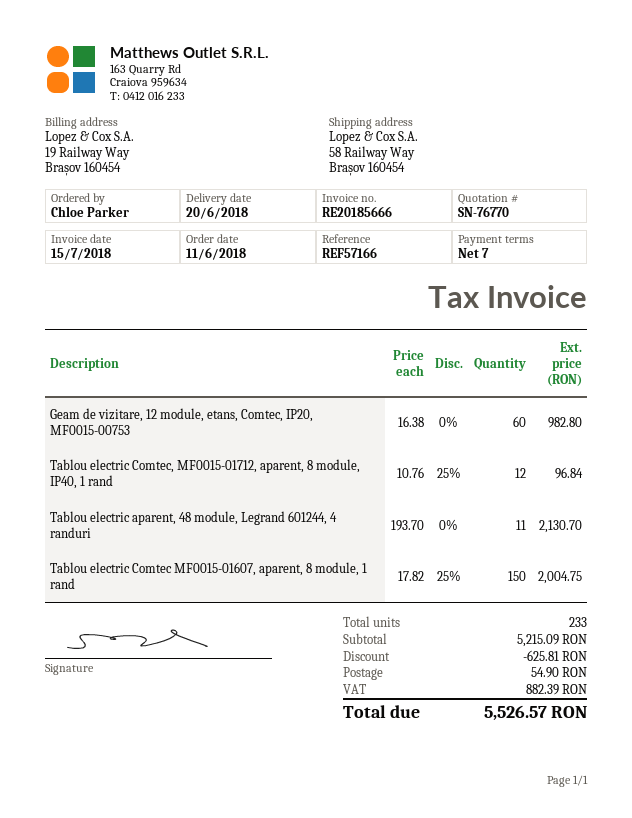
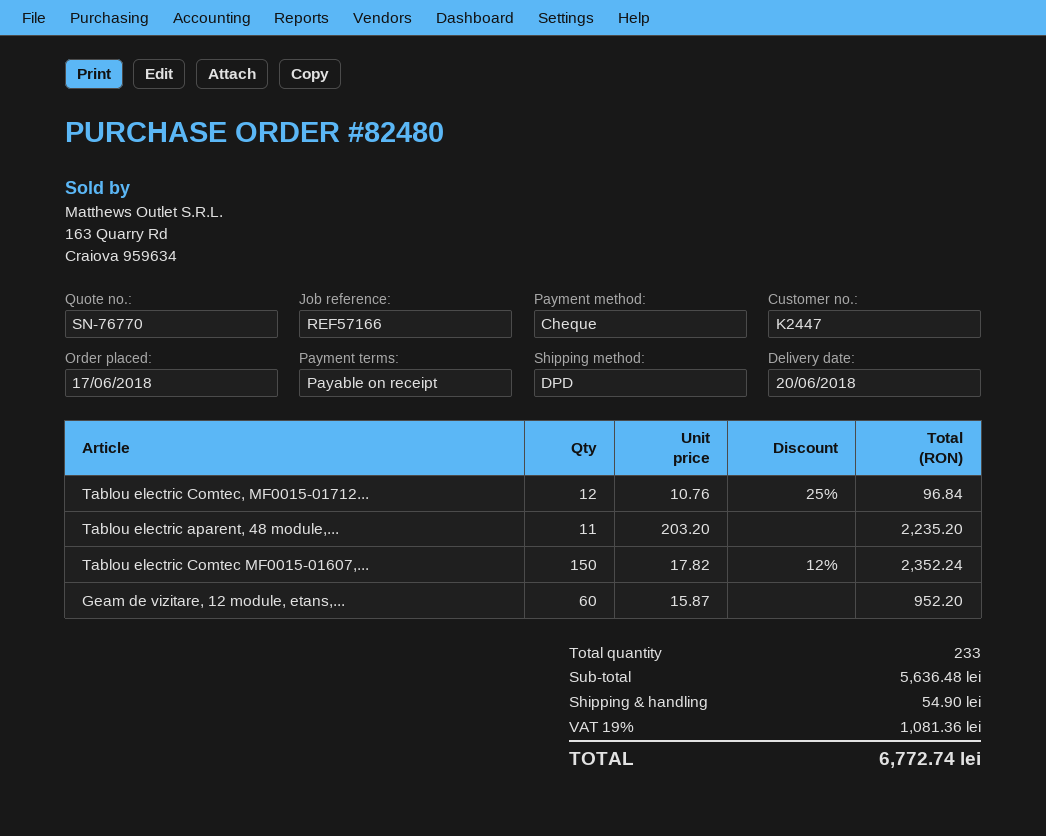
order date: 2018-06-11 -> 2018-06-17
payment terms: 7 days -> on receipt
Geam de vizitare, 12 module, etans, Comtec, IP20, MF0015-00753: 60 x 16.38 = 982.80 -> 60 x 15.87 = 952.20
Tablou electric aparent, 48 module, Legrand 601244, 4 randuri: 11 x 193.70 = 2130.70 -> 11 x 203.20 = 2235.20
Tablou electric Comtec MF0015-01607, aparent, 8 module, 1 rand: 150 x 17.82 - 25% = 2004.75 -> 150 x 17.82 - 12% = 2352.24
subtotal: 5215.09 -> 5636.48
discount: 625.81 -> none
tax: 882.39 -> 1081.36
total: 5526.57 -> 6772.74

